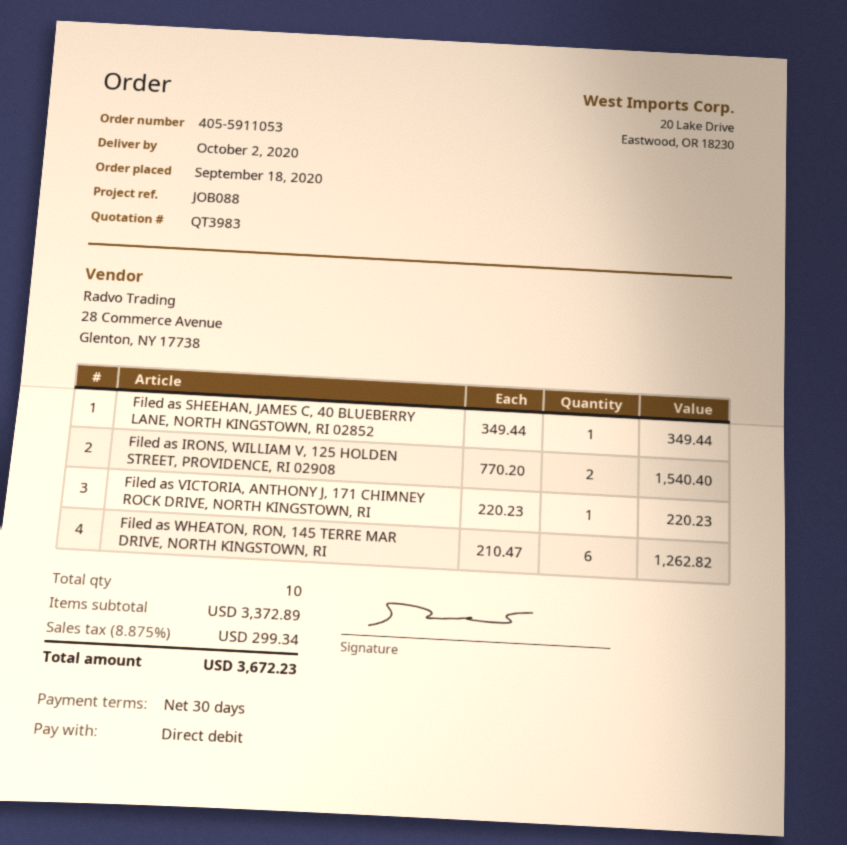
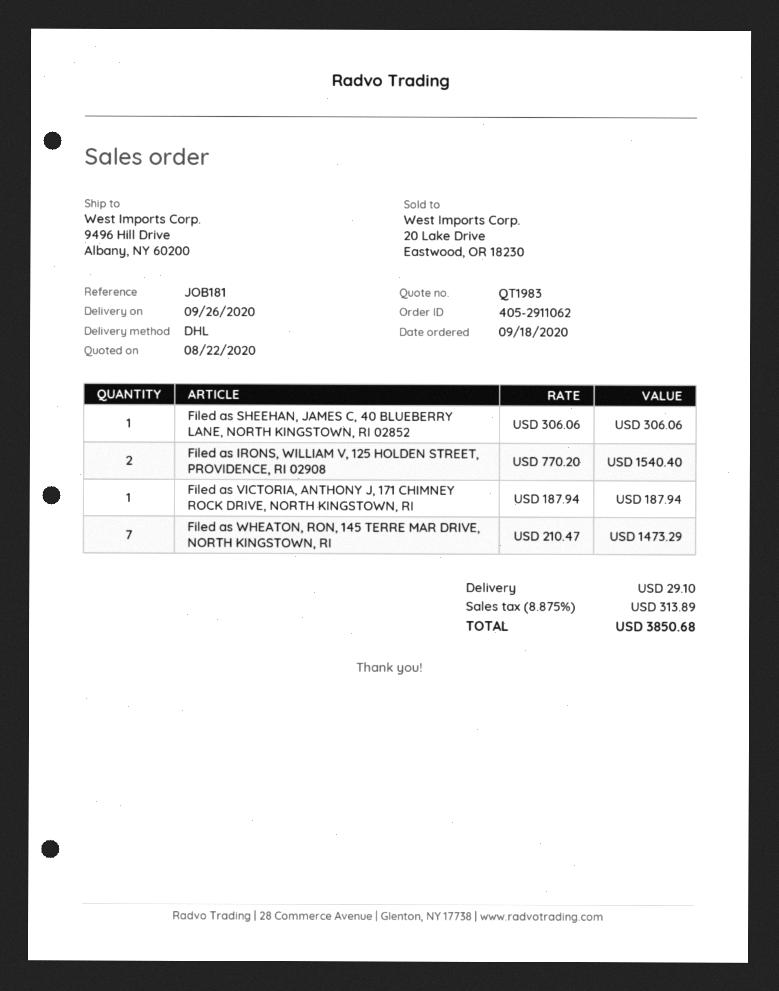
quote number: QT3983 -> QT1983
order number: 405-5911053 -> 405-2911062
delivery date: 2020-10-02 -> 2020-09-26
reference: JOB088 -> JOB181
Filed as SHEEHAN, JAMES C, 40 BLUEBERRY LANE, NORTH KINGSTOWN, RI 02852: 1 x 349.44 = 349.44 -> 1 x 306.06 = 306.06
Filed as VICTORIA, ANTHONY J, 171 CHIMNEY ROCK DRIVE, NORTH KINGSTOWN, RI: 1 x 220.23 = 220.23 -> 1 x 187.94 = 187.94
Filed as WHEATON, RON, 145 TERRE MAR DRIVE, NORTH KINGSTOWN, RI: 6 x 210.47 = 1262.82 -> 7 x 210.47 = 1473.29
shipping: none -> 29.10
tax: 8.875% = 299.34 -> 8.875% = 313.89
total: 3672.23 -> 3850.68

